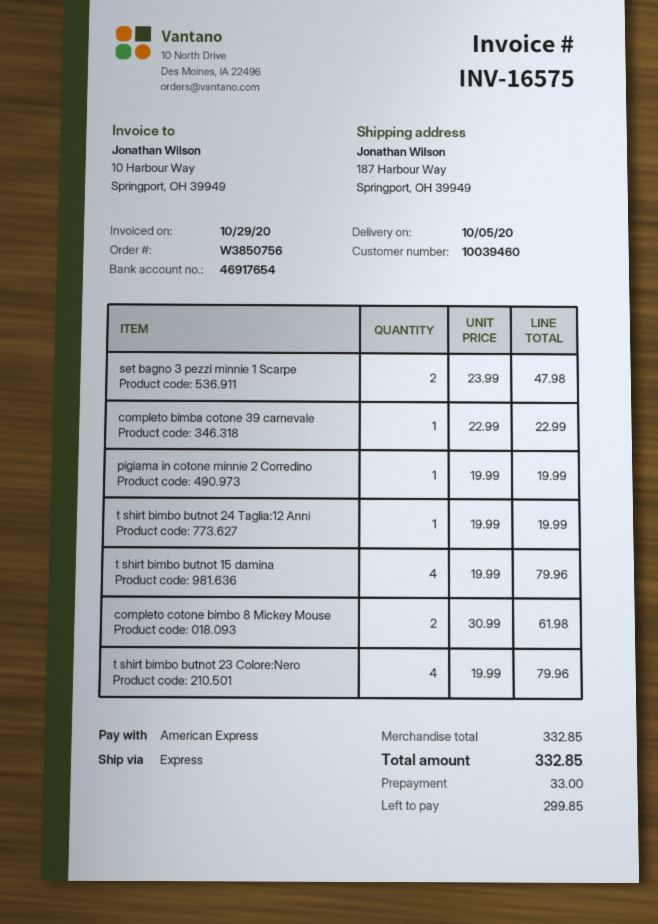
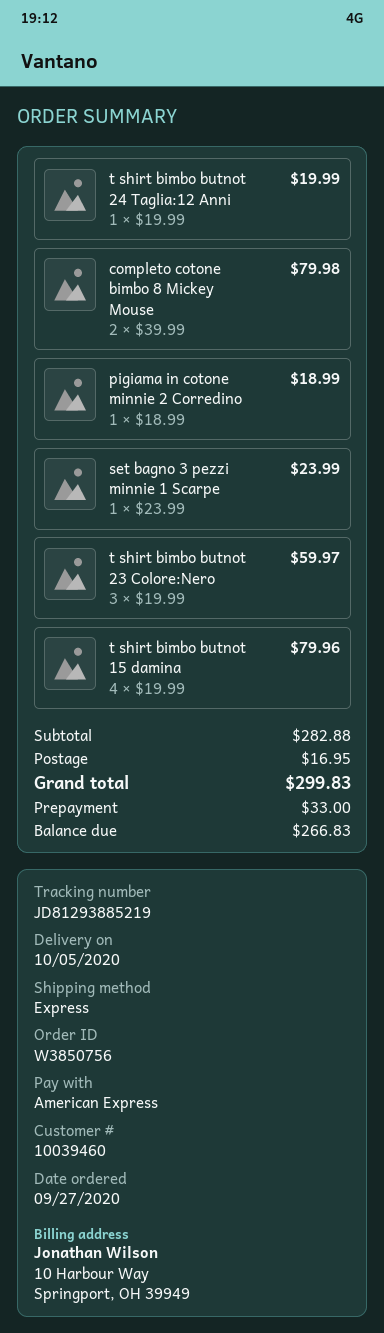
set bagno 3 pezzi minnie 1 Scarpe: 2 x 23.99 = 47.98 -> 1 x 23.99 = 23.99
completo bimba cotone 39 carnevale: 1 x 22.99 = 22.99 -> none
pigiama in cotone minnie 2 Corredino: 1 x 19.99 = 19.99 -> 1 x 18.99 = 18.99
completo cotone bimbo 8 Mickey Mouse: 2 x 30.99 = 61.98 -> 2 x 39.99 = 79.98
t shirt bimbo butnot 23 Colore:Nero: 4 x 19.99 = 79.96 -> 3 x 19.99 = 59.97
subtotal: 332.85 -> 282.88
shipping: none -> 16.95
total: 332.85 -> 299.83
balance: 299.85 -> 266.83

